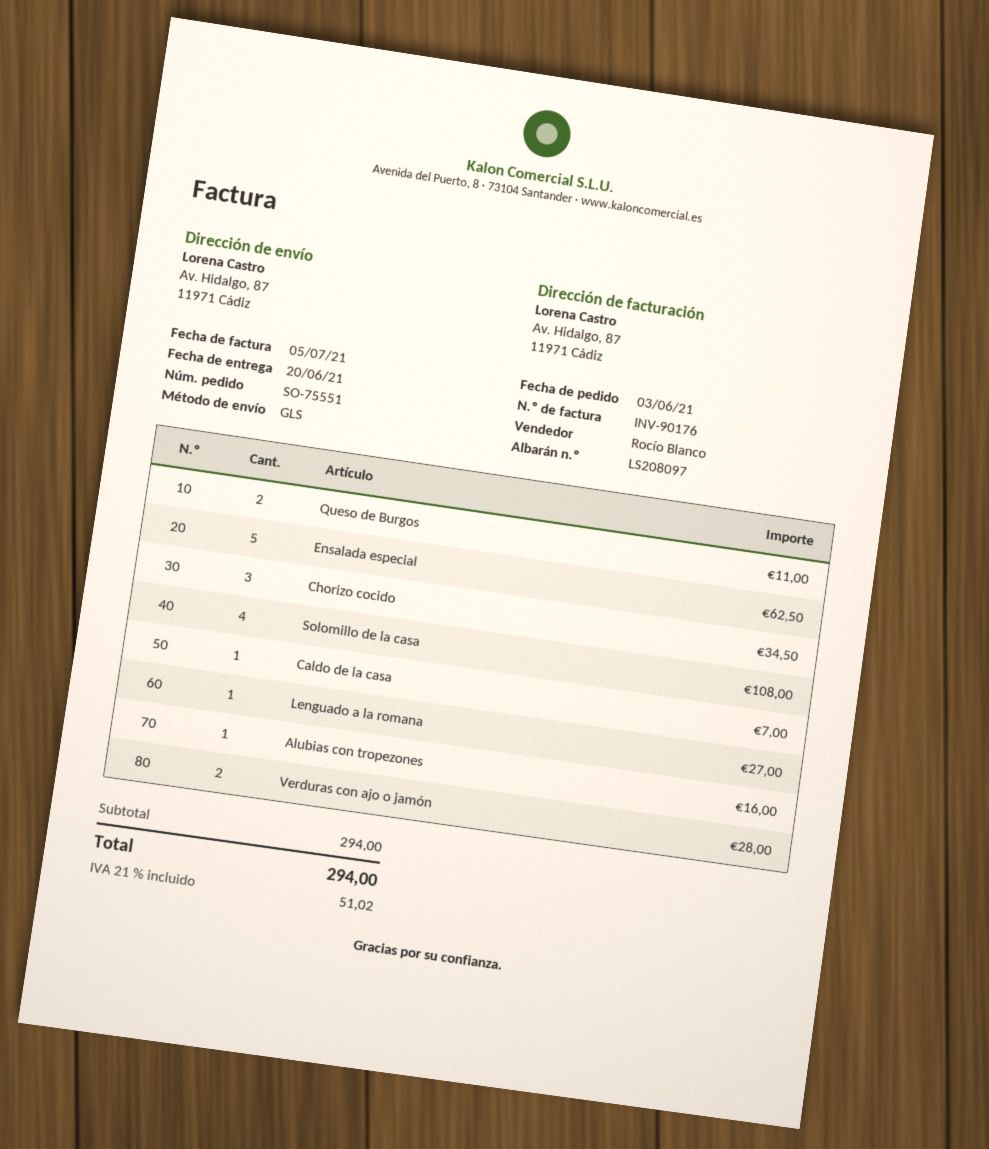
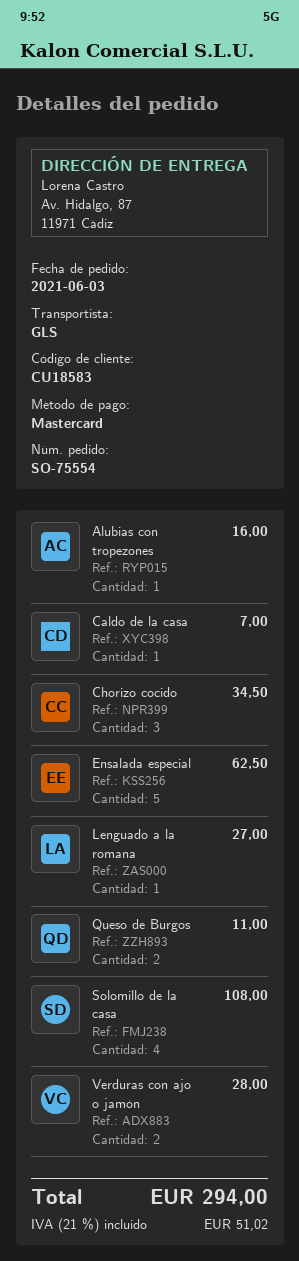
order number: SO-75551 -> SO-75554

